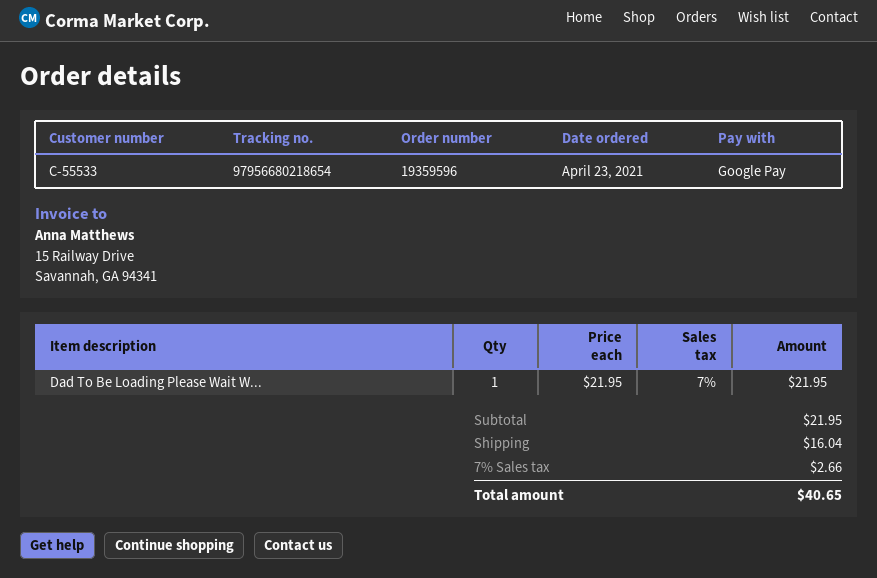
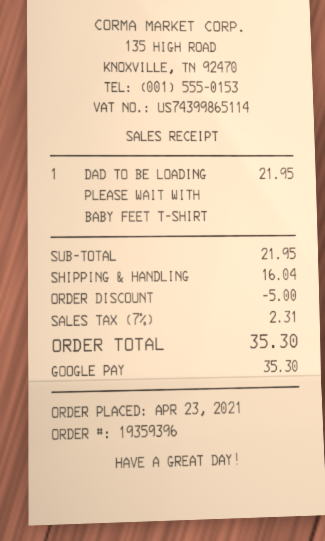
order number: 19359596 -> 19359396
discount: none -> 5.00
tax: 7% = 2.66 -> 7% = 2.31
total: 40.65 -> 35.30

